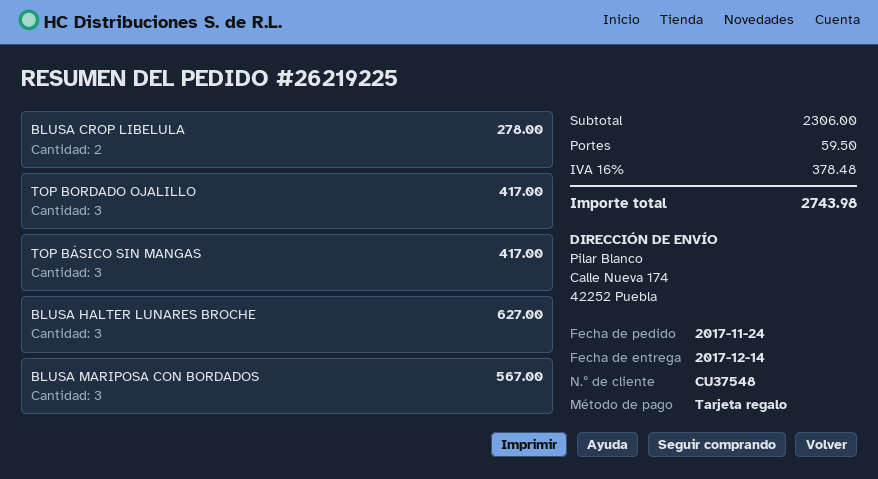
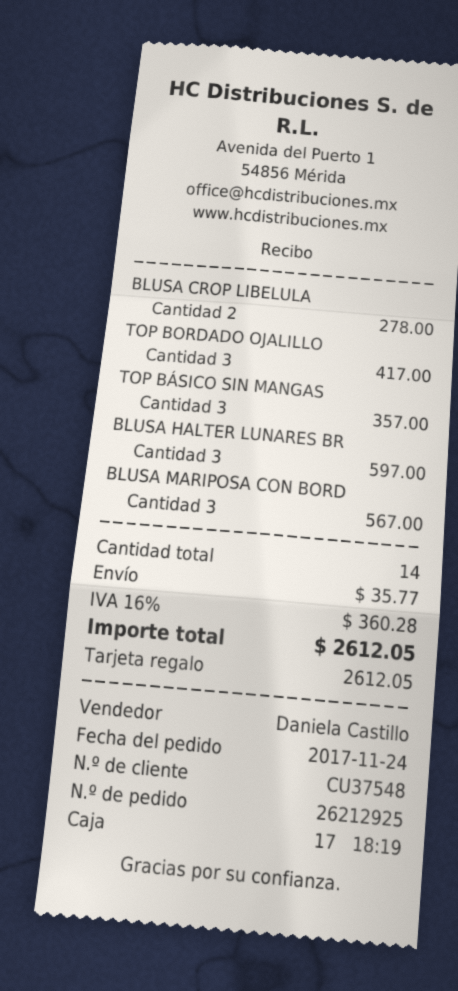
order number: 26219225 -> 26212925
TOP BÁSICO SIN MANGAS: 3 for 417.00 -> 3 for 357.00
BLUSA HALTER LUNARES BROCHE: 3 for 627.00 -> 3 for 597.00
shipping: 59.50 -> 35.77
tax: 16% = 378.48 -> 16% = 360.28
total: 2743.98 -> 2612.05

